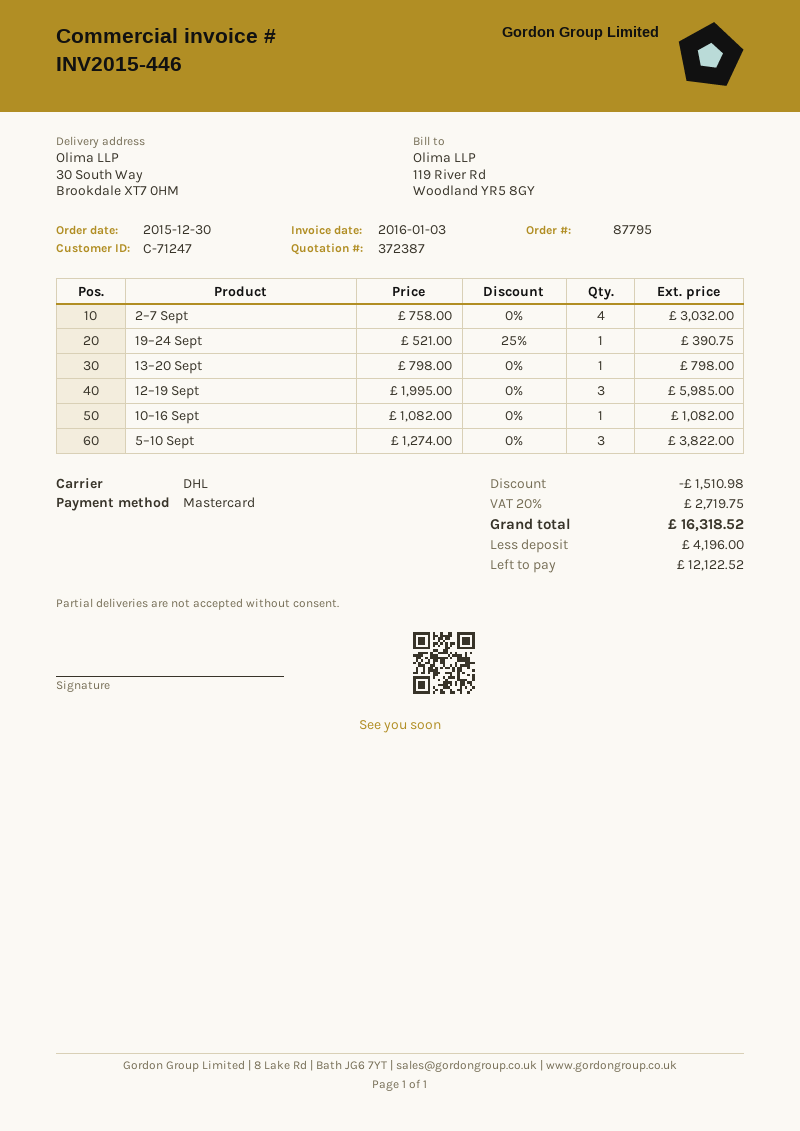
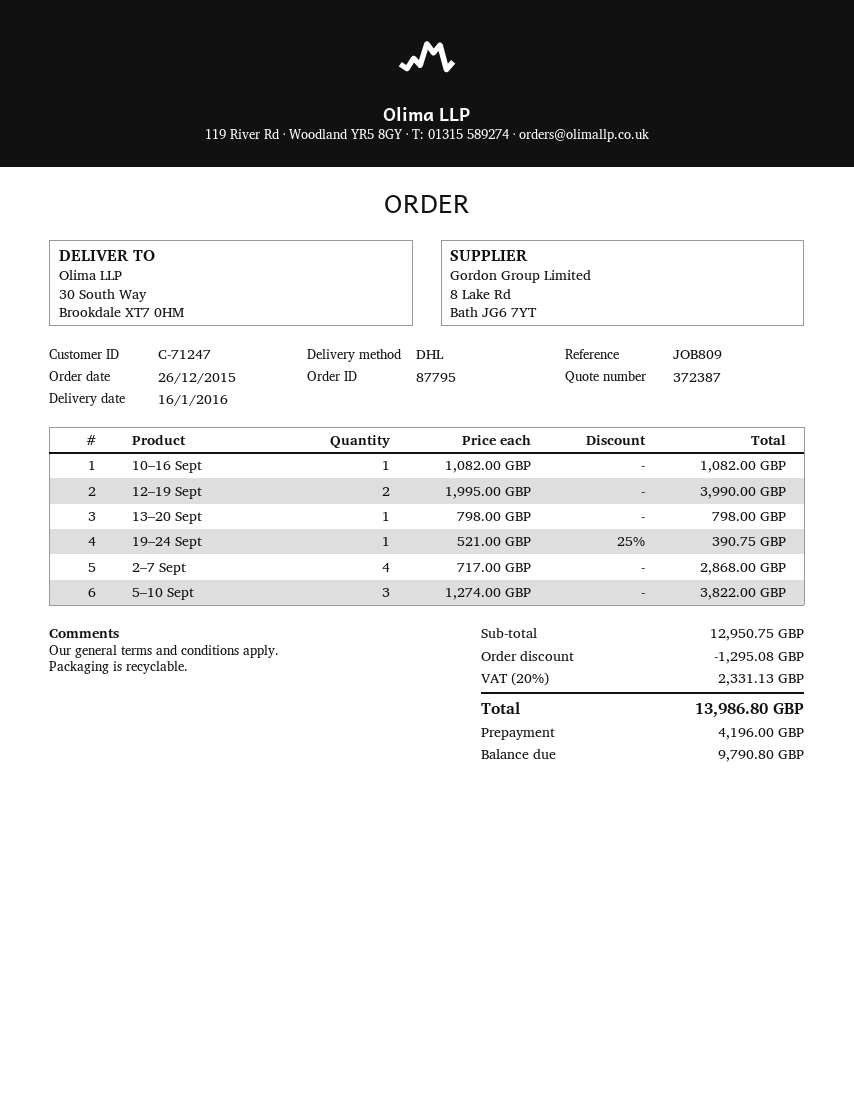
order date: 2015-12-30 -> 2015-12-26
2–7 Sept: 4 x 758.00 = 3032.00 -> 4 x 717.00 = 2868.00
12–19 Sept: 3 x 1995.00 = 5985.00 -> 2 x 1995.00 = 3990.00
discount: 1510.98 -> 1295.08
tax: 20% = 2719.75 -> 20% = 2331.13
total: 16318.52 -> 13986.80
balance: 12122.52 -> 9790.80

